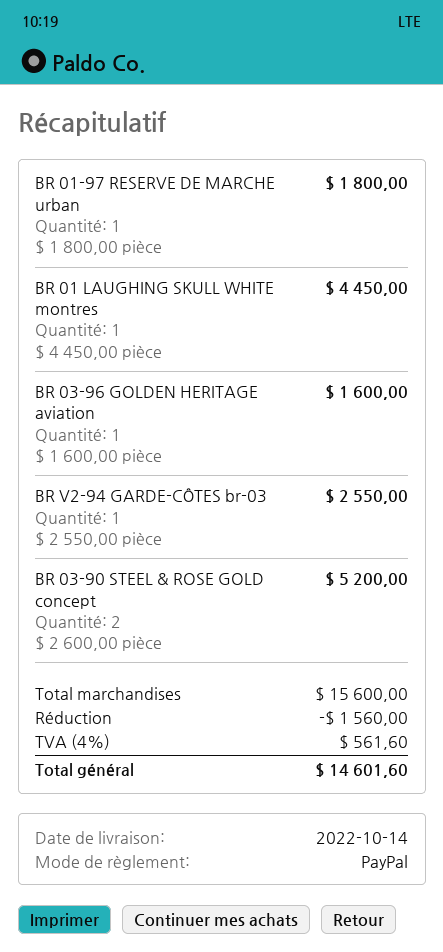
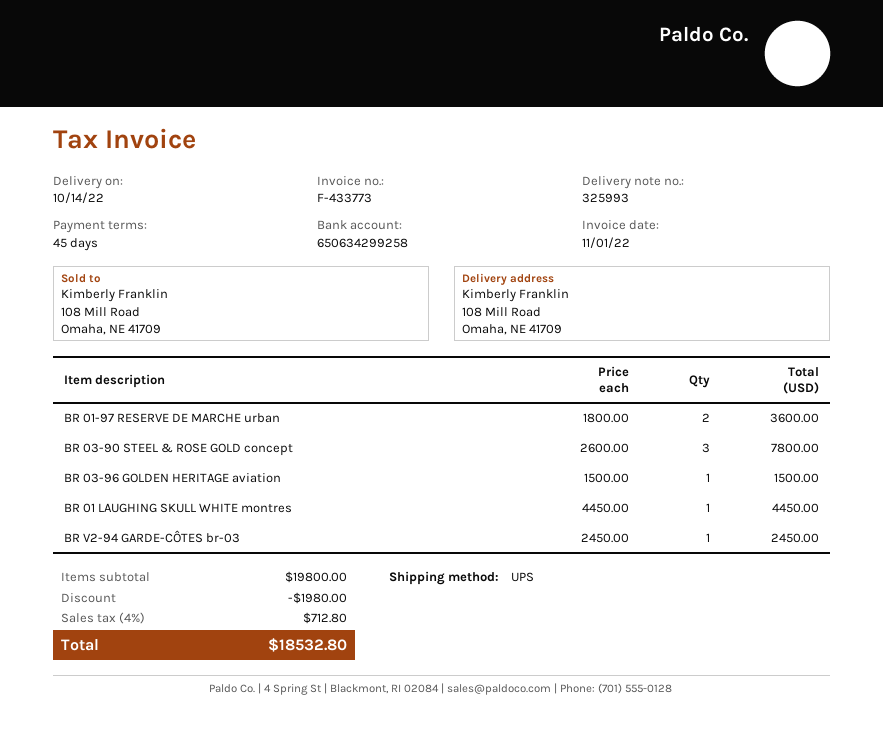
BR 01-97 RESERVE DE MARCHE urban: 1 x 1800.00 = 1800.00 -> 2 x 1800.00 = 3600.00
BR 03-96 GOLDEN HERITAGE aviation: 1 x 1600.00 = 1600.00 -> 1 x 1500.00 = 1500.00
BR V2-94 GARDE-CÔTES br-03: 1 x 2550.00 = 2550.00 -> 1 x 2450.00 = 2450.00
BR 03-90 STEEL & ROSE GOLD concept: 2 x 2600.00 = 5200.00 -> 3 x 2600.00 = 7800.00
subtotal: 15600.00 -> 19800.00
discount: 1560.00 -> 1980.00
tax: 4% = 561.60 -> 4% = 712.80
total: 14601.60 -> 18532.80

